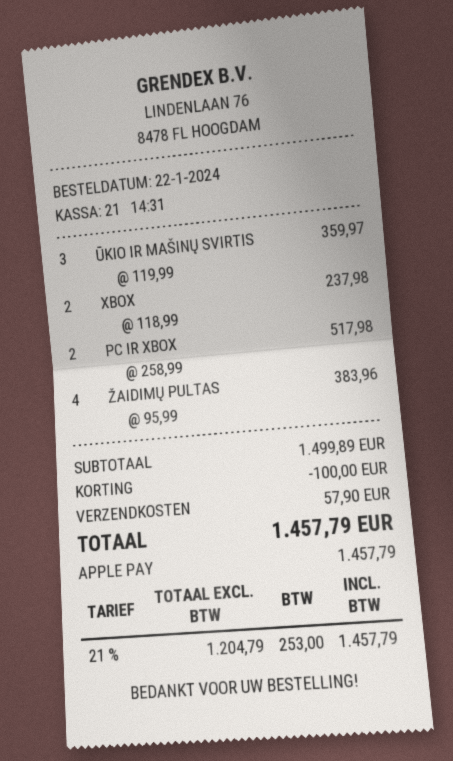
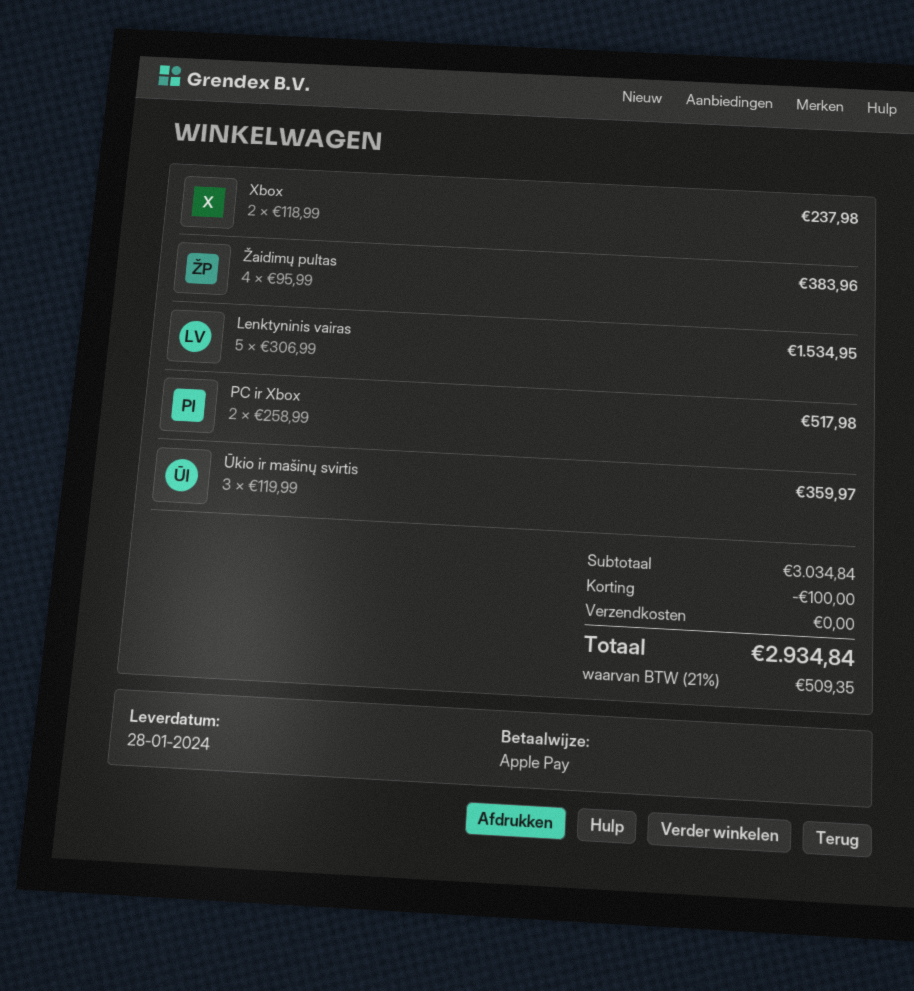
Lenktyninis vairas: none -> 5 x 306.99 = 1534.95
subtotal: 1499.89 -> 3034.84
shipping: 57.90 -> 0.00
tax: 21% = 253.00 -> 21% = 509.35
total: 1457.79 -> 2934.84

